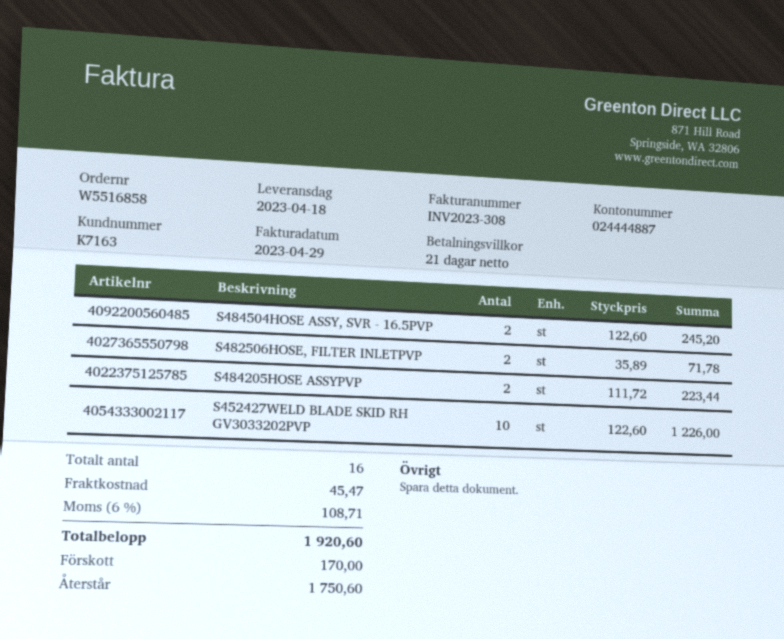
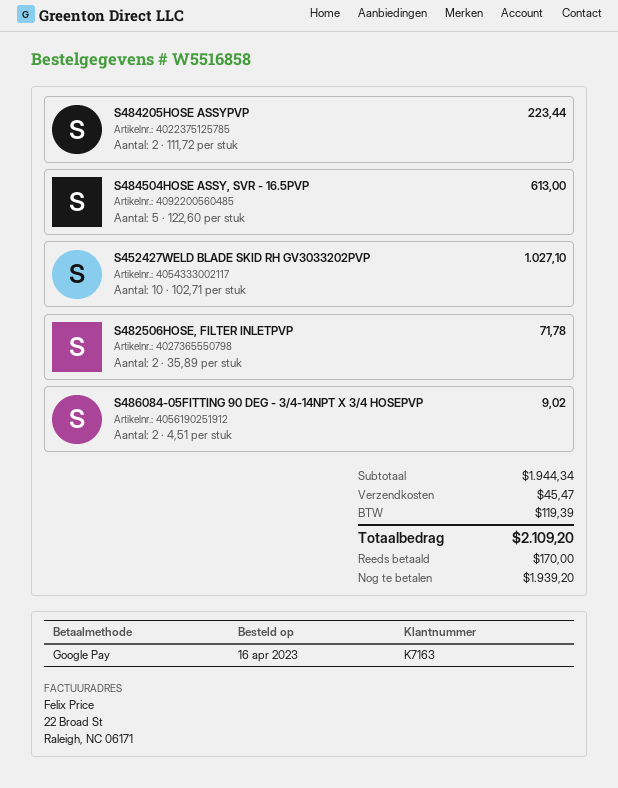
S484504HOSE ASSY, SVR - 16.5PVP: 2 x 122.60 = 245.20 -> 5 x 122.60 = 613.00
S452427WELD BLADE SKID RH GV3033202PVP: 10 x 122.60 = 1226.00 -> 10 x 102.71 = 1027.10
S486084-05FITTING 90 DEG - 3/4-14NPT X 3/4 HOSEPVP: none -> 2 x 4.51 = 9.02
tax: 108.71 -> 119.39
total: 1920.60 -> 2109.20
balance: 1750.60 -> 1939.20

